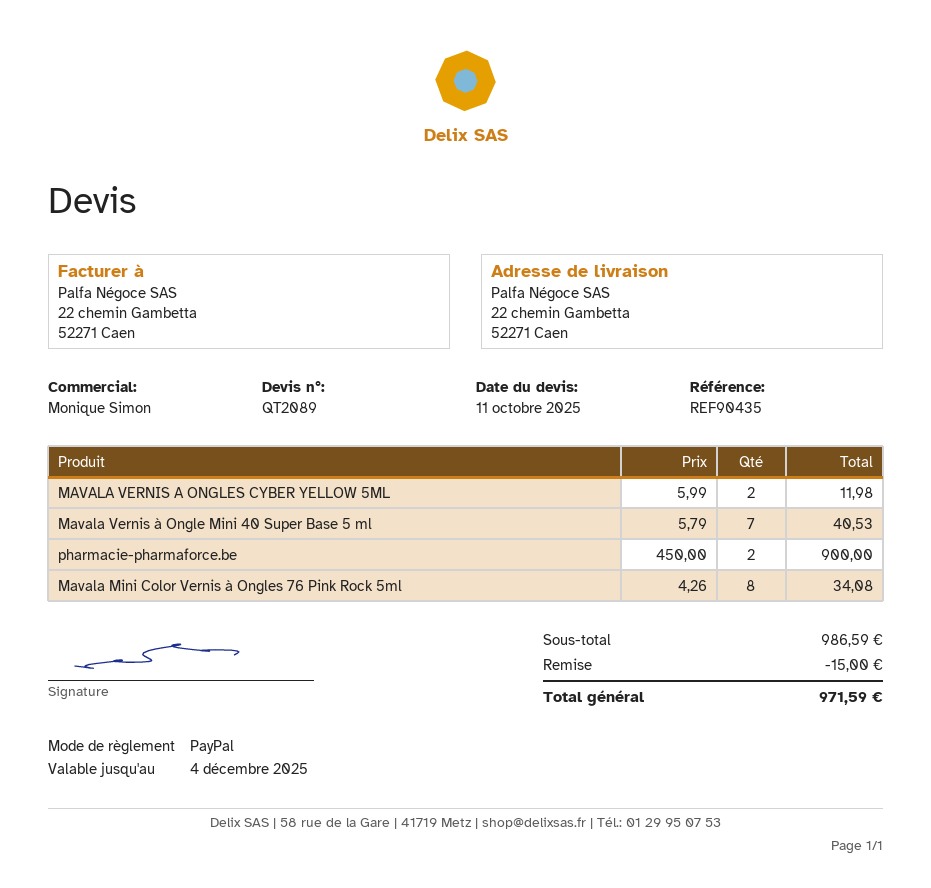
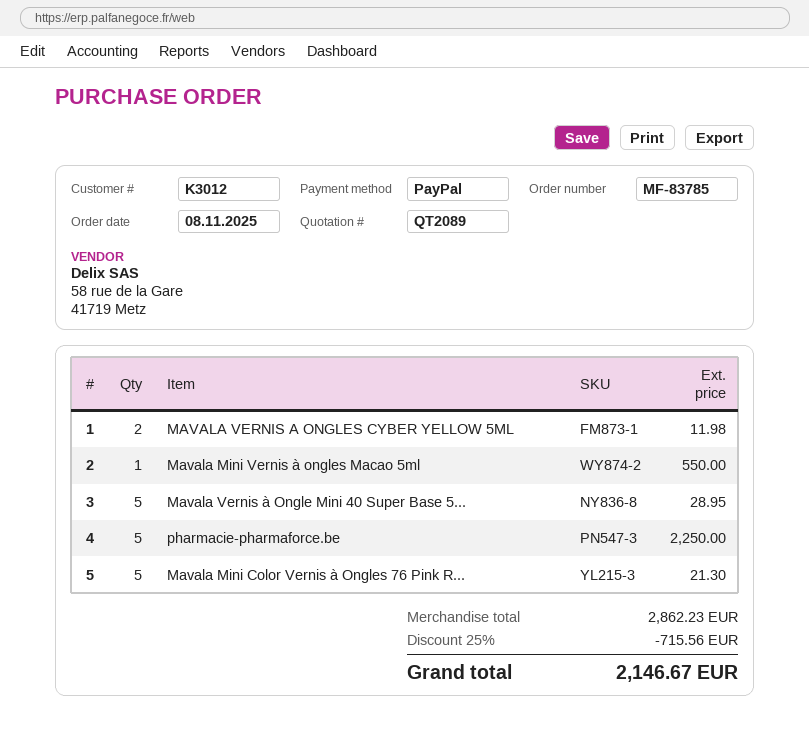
Mavala Vernis à Ongle Mini 40 Super Base 5 ml: 7 for 40.53 -> 5 for 28.95
pharmacie-pharmaforce.be: 2 for 900.00 -> 5 for 2250.00
Mavala Mini Color Vernis à Ongles 76 Pink Rock 5ml: 8 for 34.08 -> 5 for 21.30
Mavala Mini Vernis à ongles Macao 5ml: none -> 1 for 550.00
subtotal: 986.59 -> 2862.23
discount: 15.00 -> 715.56
total: 971.59 -> 2146.67

